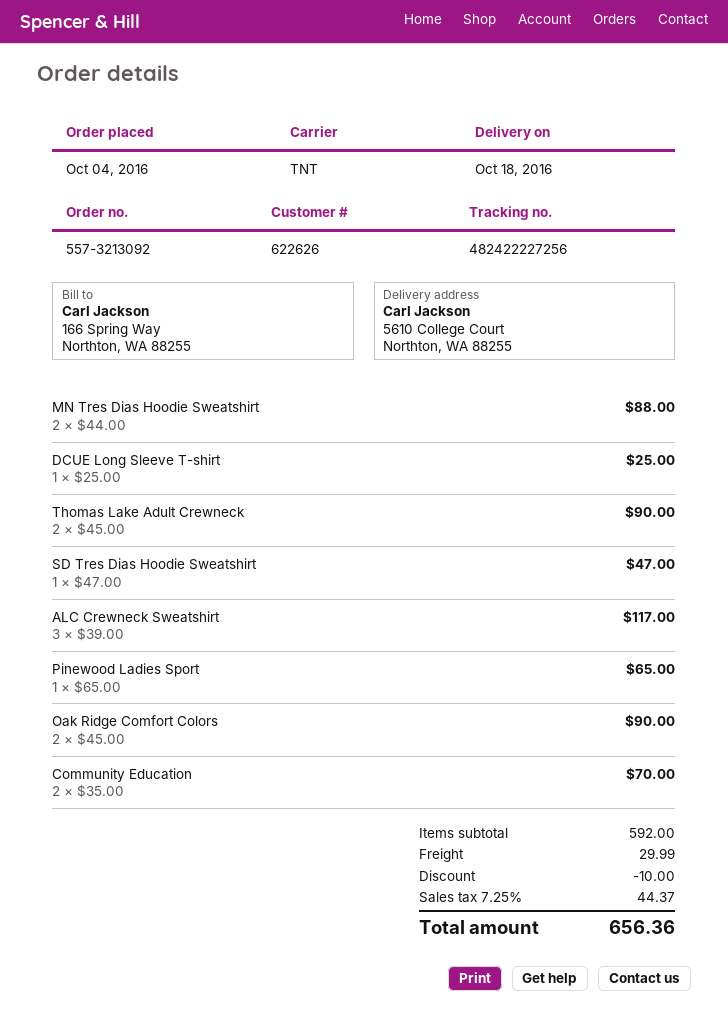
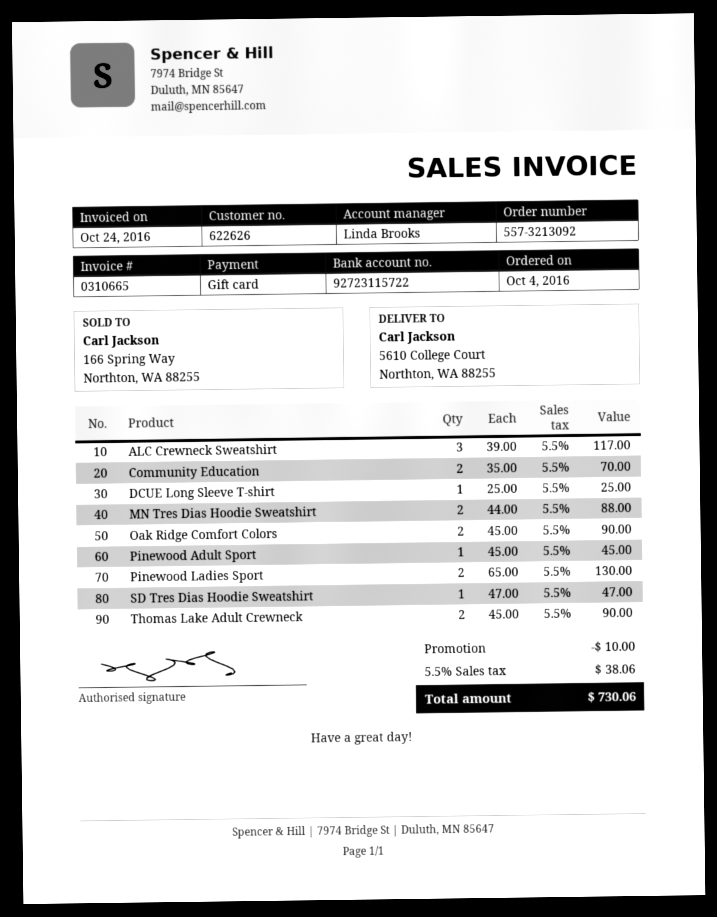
Pinewood Ladies Sport: 1 x 65.00 = 65.00 -> 2 x 65.00 = 130.00
Pinewood Adult Sport: none -> 1 x 45.00 = 45.00
shipping: 29.99 -> none
tax: 7.25% = 44.37 -> 5.5% = 38.06
total: 656.36 -> 730.06

